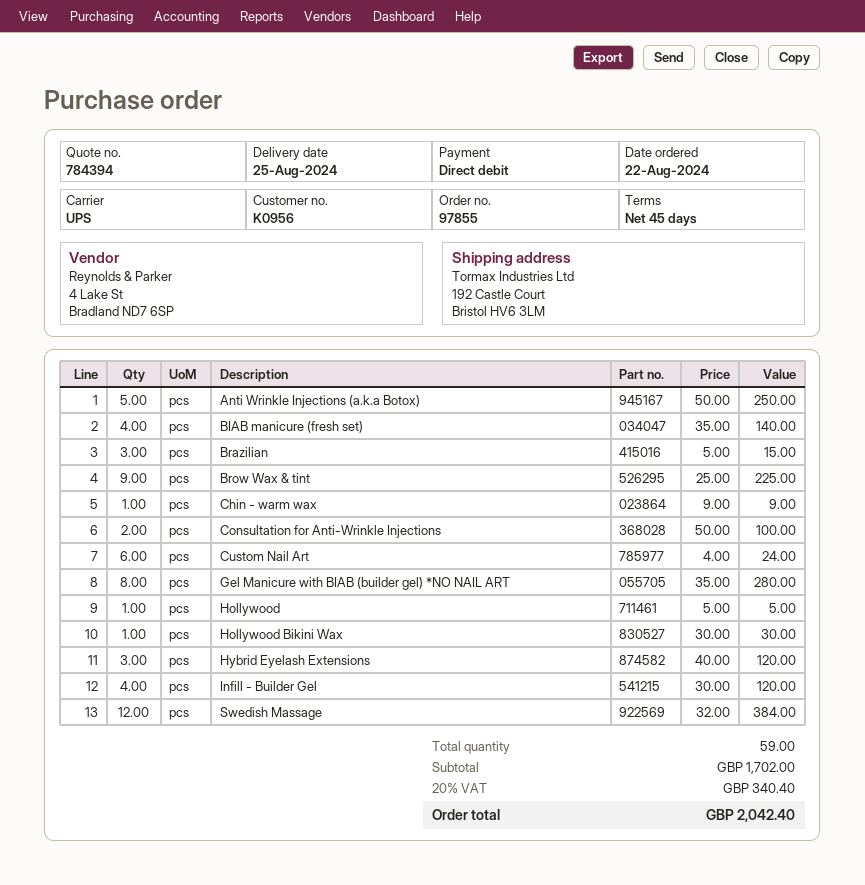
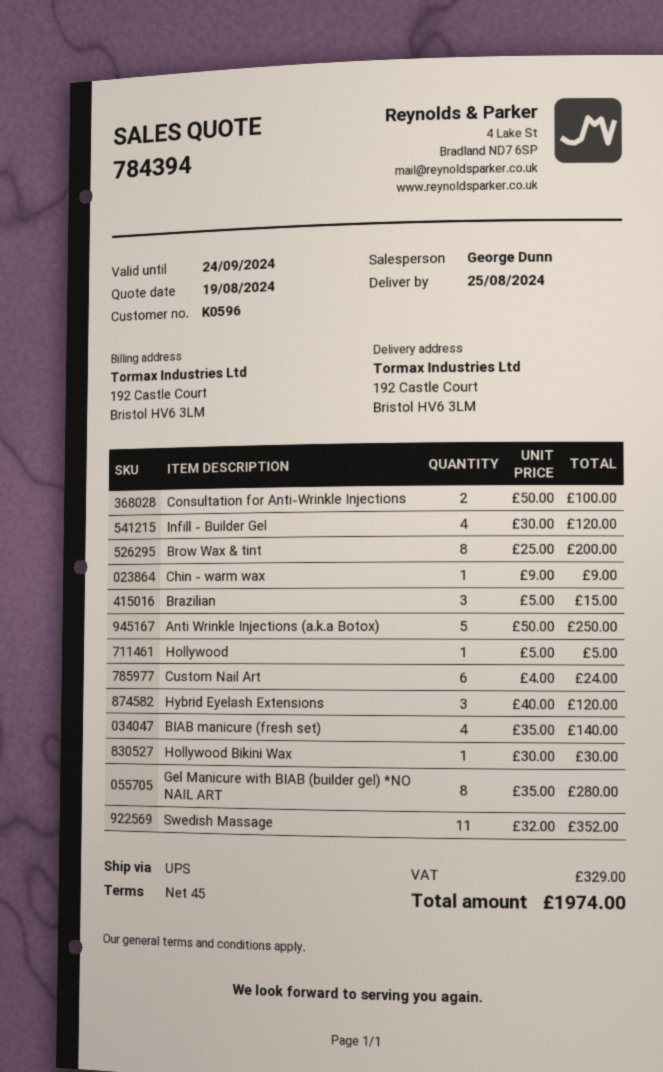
customer number: K0956 -> K0596
Brow Wax & tint: 9 x 25.00 = 225.00 -> 8 x 25.00 = 200.00
Swedish Massage: 12 x 32.00 = 384.00 -> 11 x 32.00 = 352.00
tax: 340.40 -> 329.00
total: 2042.40 -> 1974.00

